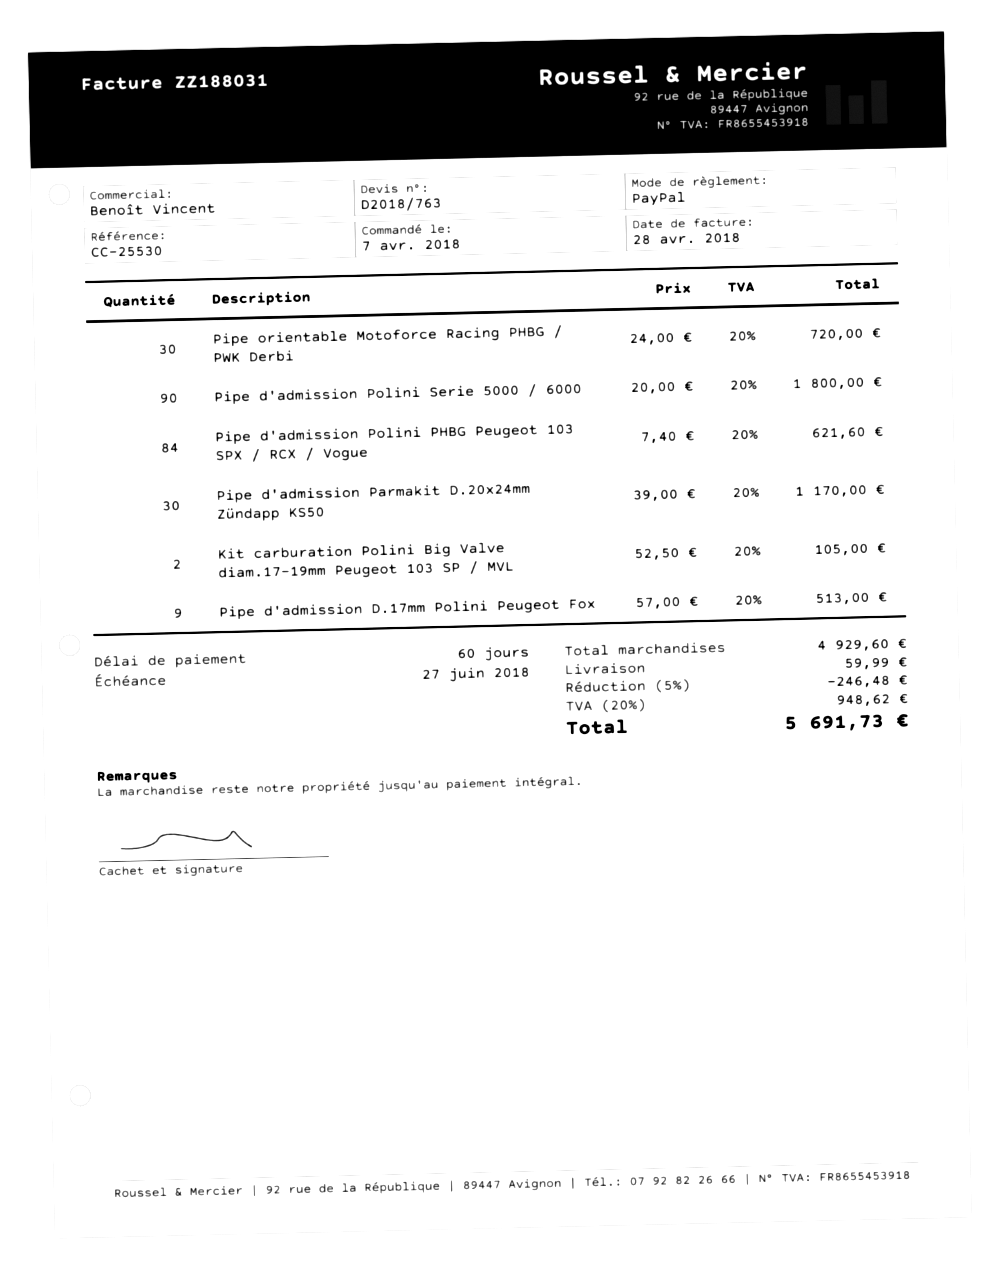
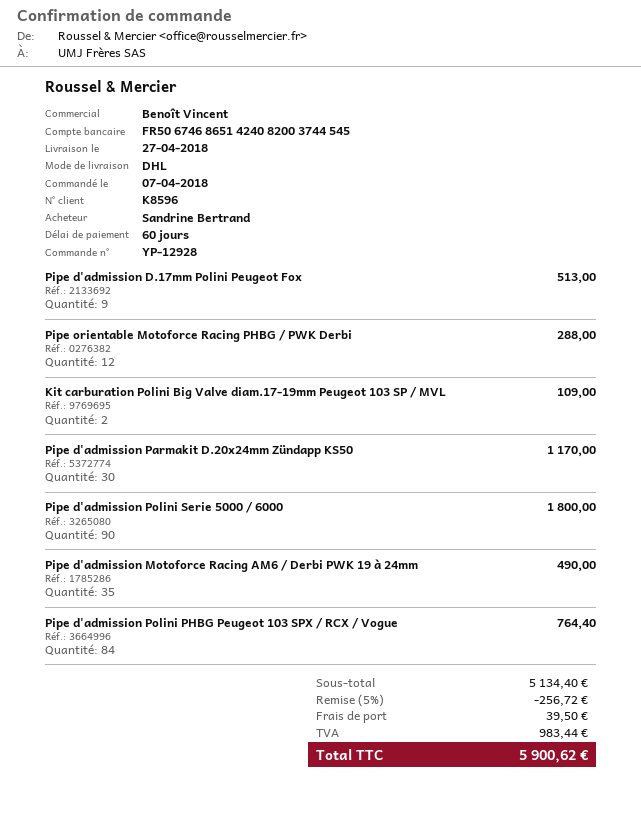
Pipe orientable Motoforce Racing PHBG / PWK Derbi: 30 for 720.00 -> 12 for 288.00
Pipe d'admission Polini PHBG Peugeot 103 SPX / RCX / Vogue: 84 for 621.60 -> 84 for 764.40
Kit carburation Polini Big Valve diam.17-19mm Peugeot 103 SP / MVL: 2 for 105.00 -> 2 for 109.00
Pipe d'admission Motoforce Racing AM6 / Derbi PWK 19 à 24mm: none -> 35 for 490.00
subtotal: 4929.60 -> 5134.40
discount: 5% = 246.48 -> 5% = 256.72
shipping: 59.99 -> 39.50
tax: 948.62 -> 983.44
total: 5691.73 -> 5900.62

